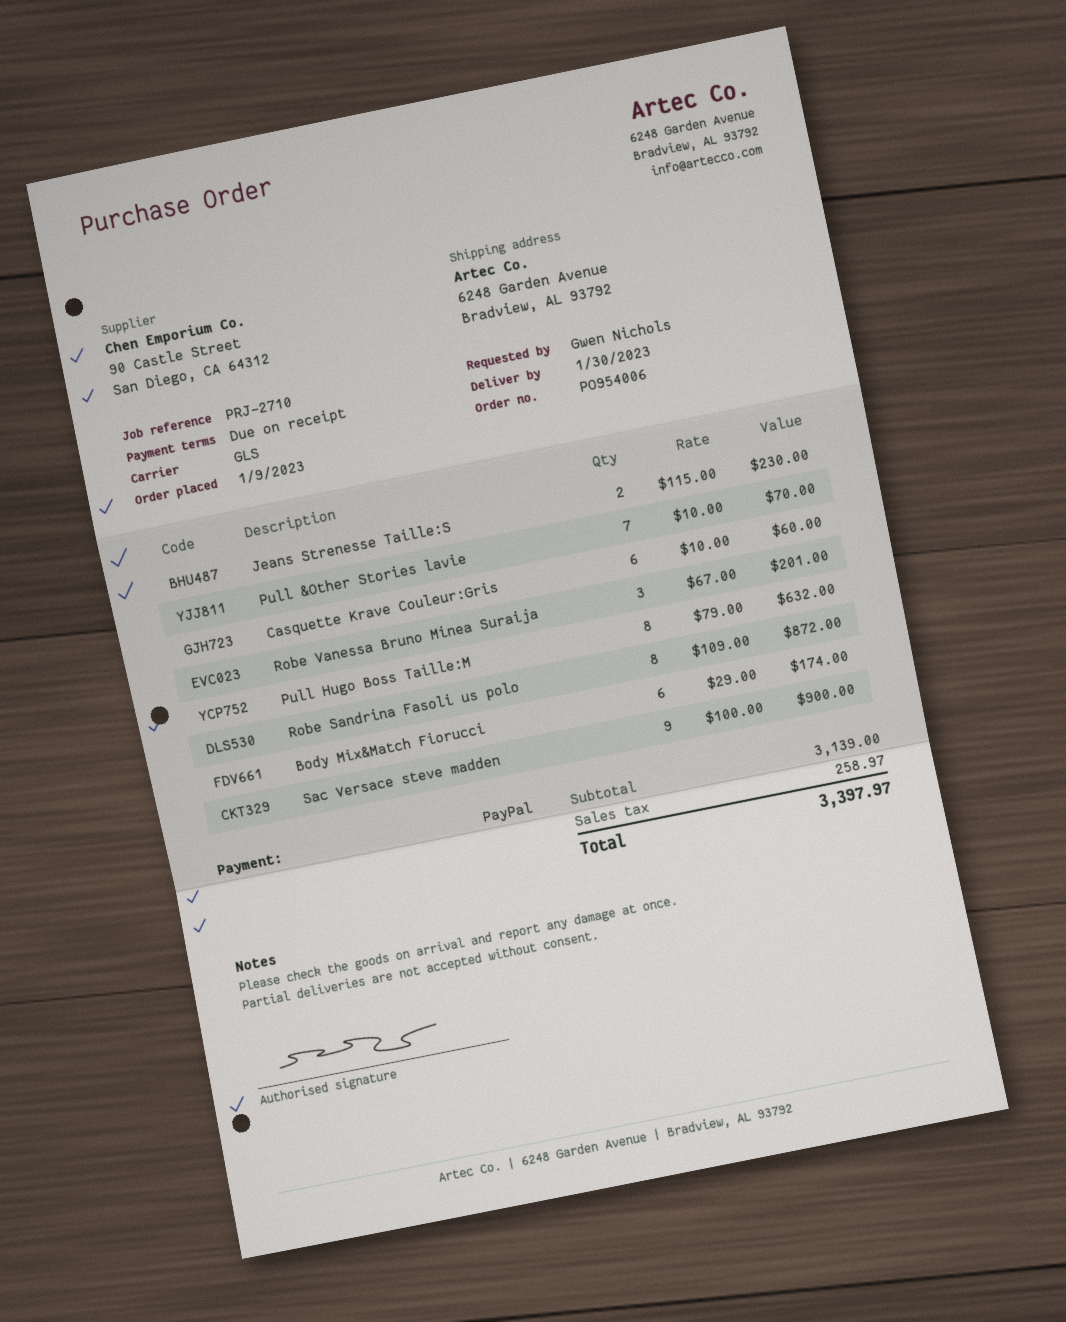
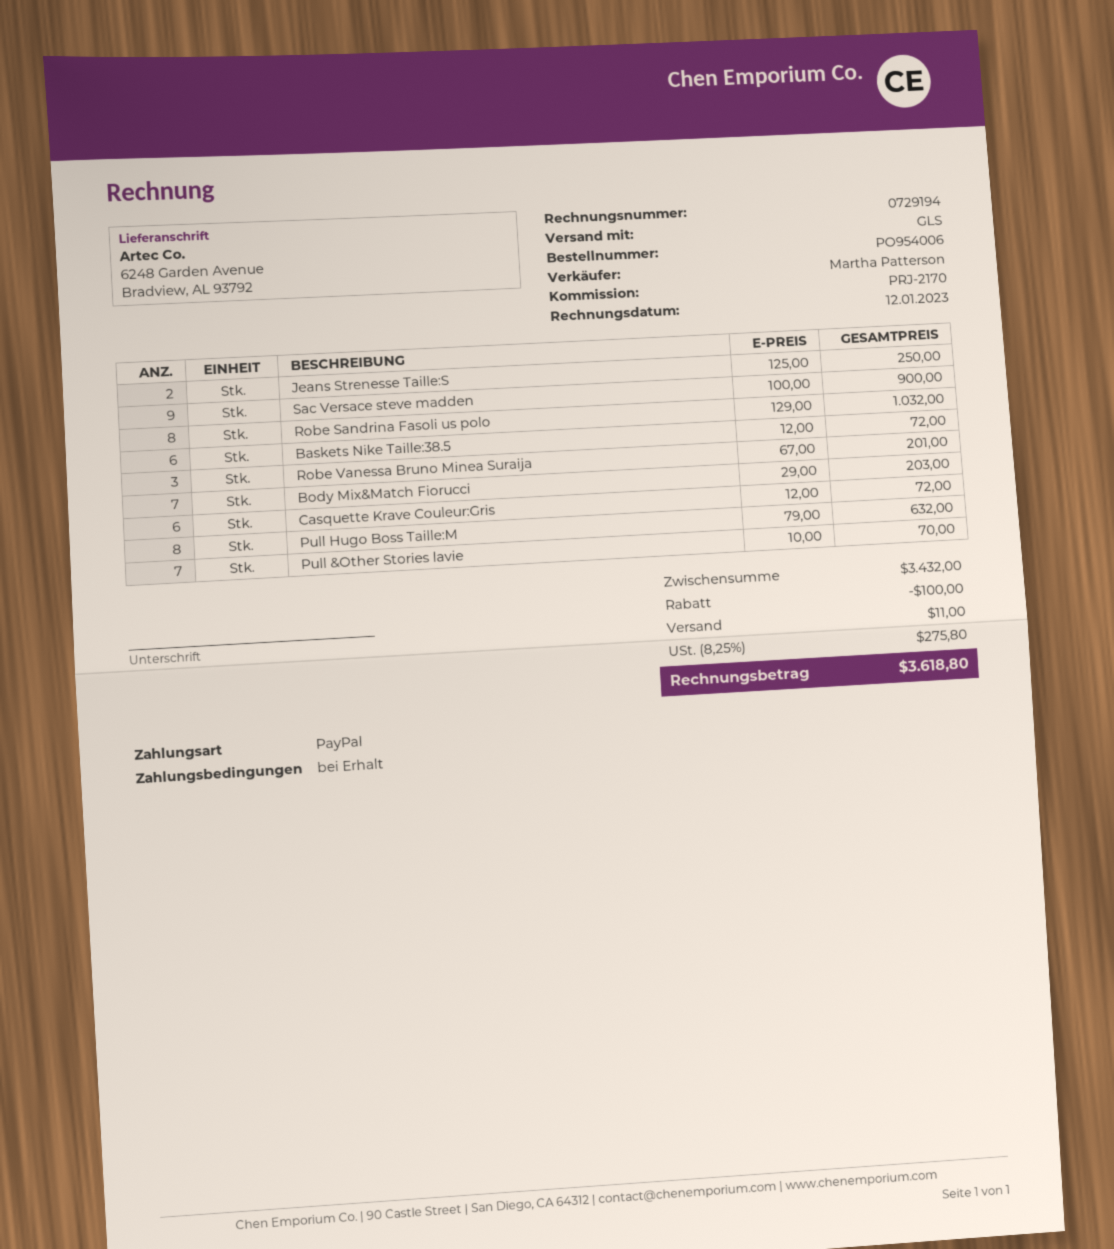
reference: PRJ-2710 -> PRJ-2170
Jeans Strenesse Taille:S: 2 x 115.00 = 230.00 -> 2 x 125.00 = 250.00
Casquette Krave Couleur:Gris: 6 x 10.00 = 60.00 -> 6 x 12.00 = 72.00
Robe Sandrina Fasoli us polo: 8 x 109.00 = 872.00 -> 8 x 129.00 = 1032.00
Body Mix&Match Fiorucci: 6 x 29.00 = 174.00 -> 7 x 29.00 = 203.00
Baskets Nike Taille:38.5: none -> 6 x 12.00 = 72.00
subtotal: 3139.00 -> 3432.00
discount: none -> 100.00
shipping: none -> 11.00
tax: 258.97 -> 275.80
total: 3397.97 -> 3618.80

